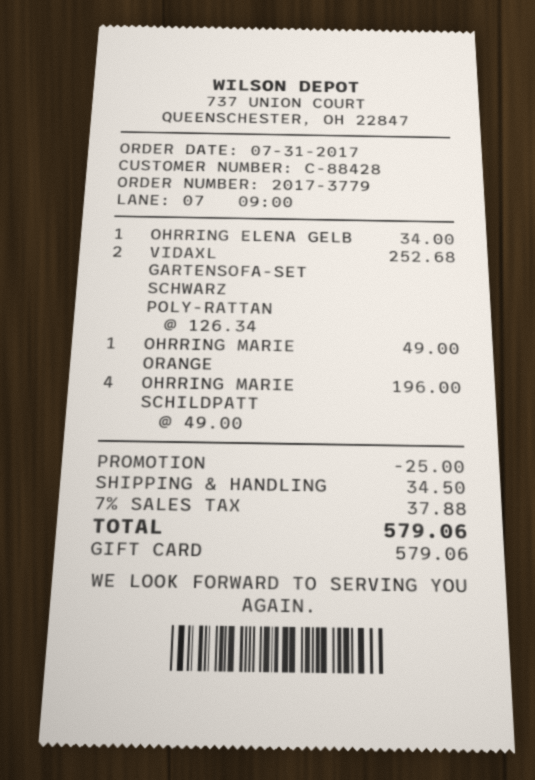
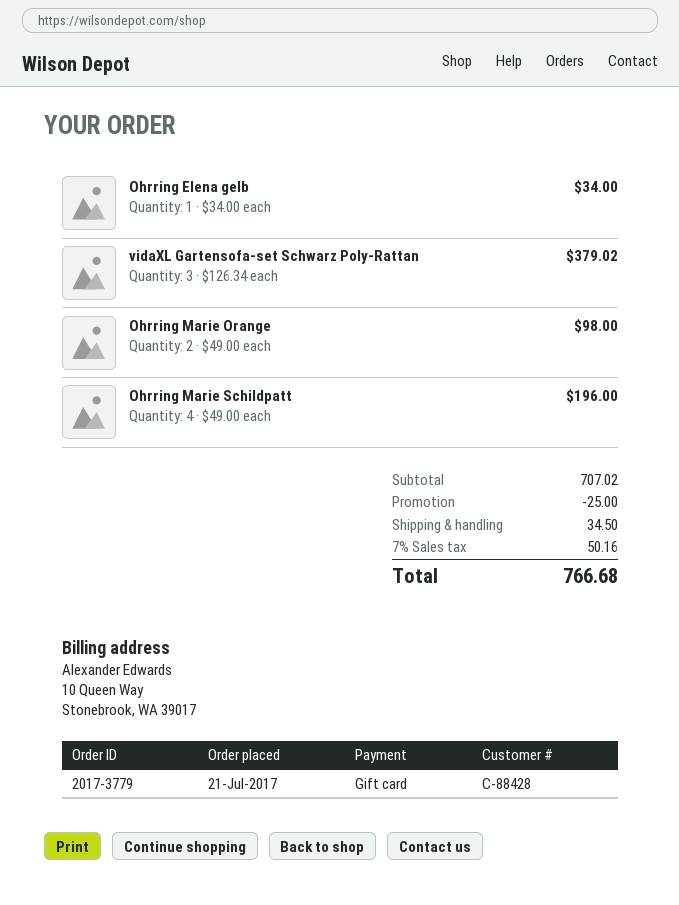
order date: 2017-07-31 -> 2017-07-21
VIDAXL GARTENSOFA-SET SCHWARZ POLY-RATTAN: 2 x 126.34 = 252.68 -> 3 x 126.34 = 379.02
OHRRING MARIE ORANGE: 1 x 49.00 = 49.00 -> 2 x 49.00 = 98.00
tax: 7% = 37.88 -> 7% = 50.16
total: 579.06 -> 766.68

